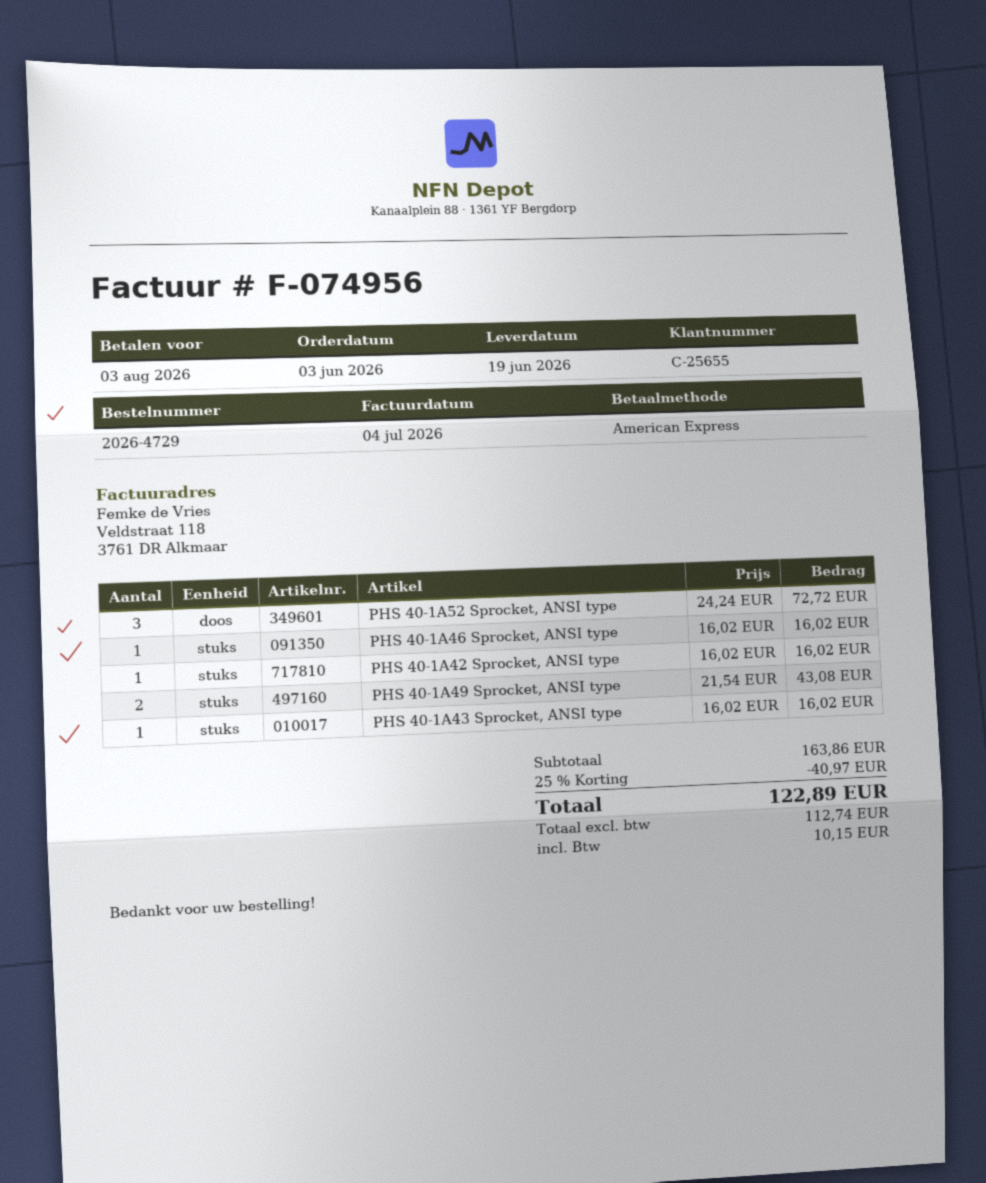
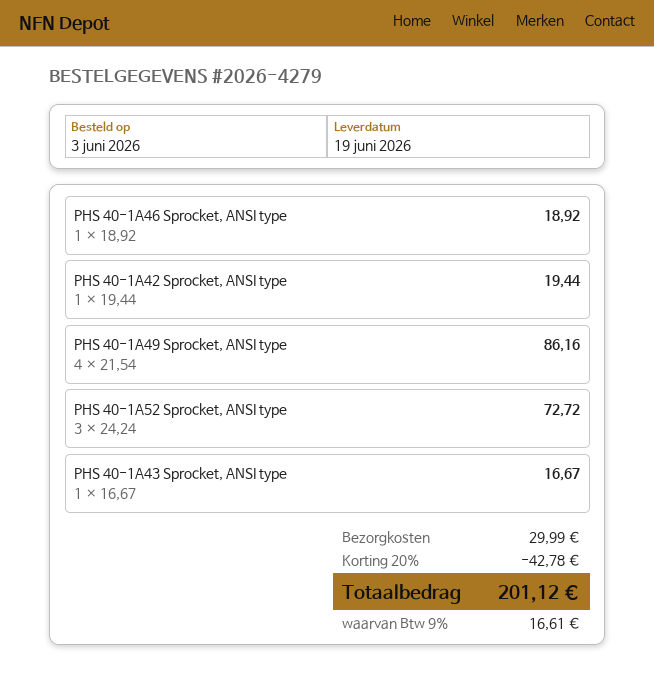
order number: 2026-4729 -> 2026-4279
PHS 40-1A46 Sprocket, ANSI type: 1 x 16.02 = 16.02 -> 1 x 18.92 = 18.92
PHS 40-1A42 Sprocket, ANSI type: 1 x 16.02 = 16.02 -> 1 x 19.44 = 19.44
PHS 40-1A49 Sprocket, ANSI type: 2 x 21.54 = 43.08 -> 4 x 21.54 = 86.16
PHS 40-1A43 Sprocket, ANSI type: 1 x 16.02 = 16.02 -> 1 x 16.67 = 16.67
discount: 25% = 40.97 -> 20% = 42.78
shipping: none -> 29.99
tax: 10.15 -> 16.61
total: 122.89 -> 201.12

